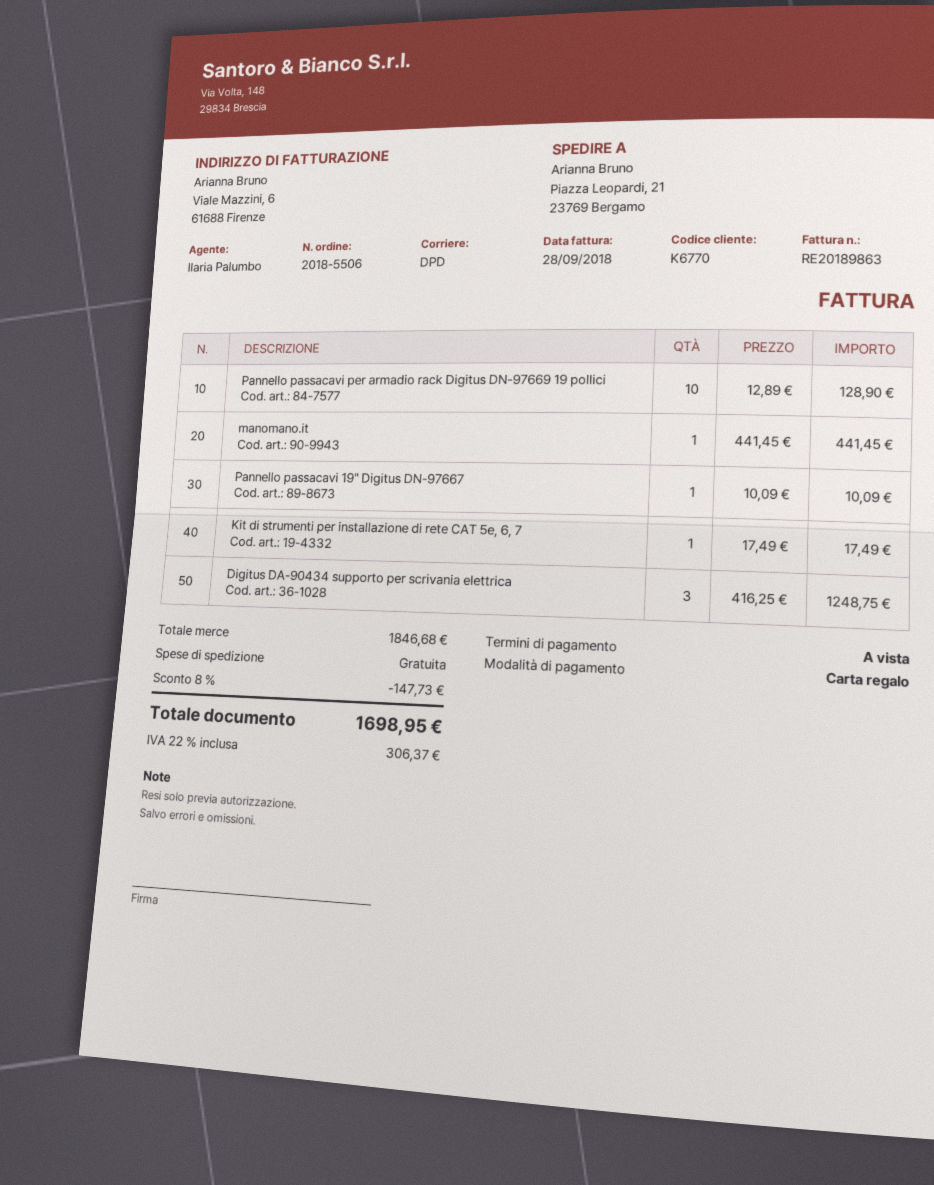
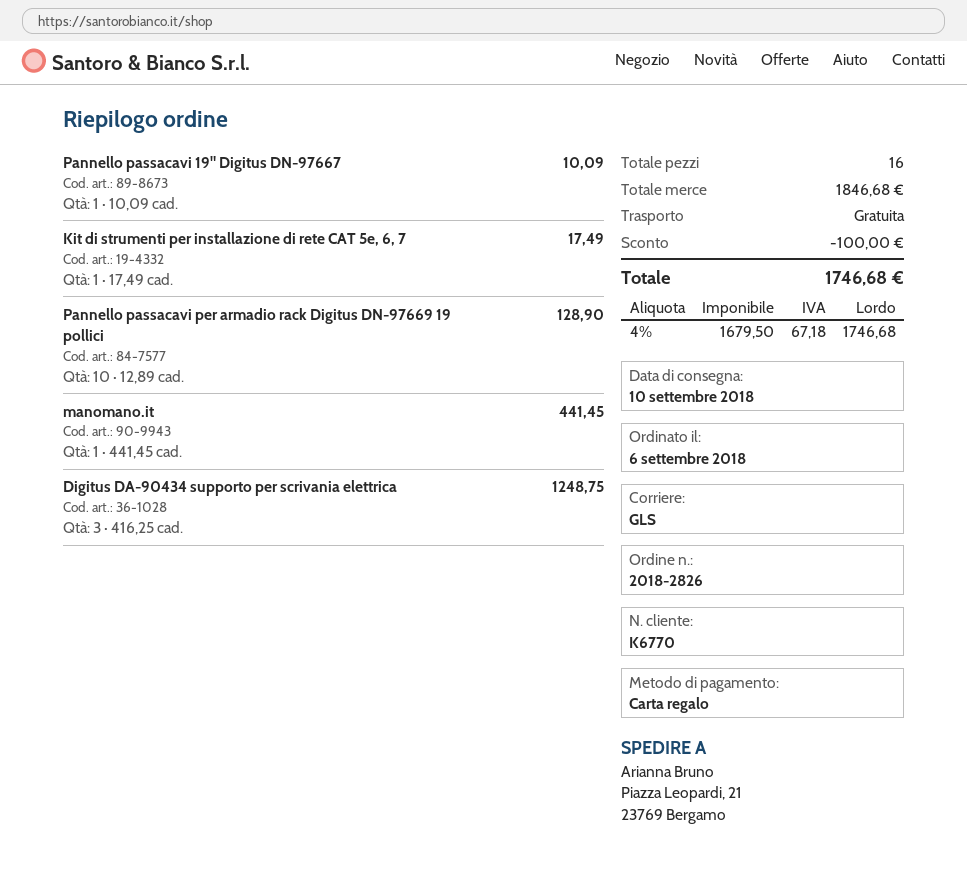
order number: 2018-5506 -> 2018-2826
shipping method: DPD -> GLS
discount: 147.73 -> 100.00
tax: 22% = 306.37 -> 4% = 67.18
total: 1698.95 -> 1746.68

